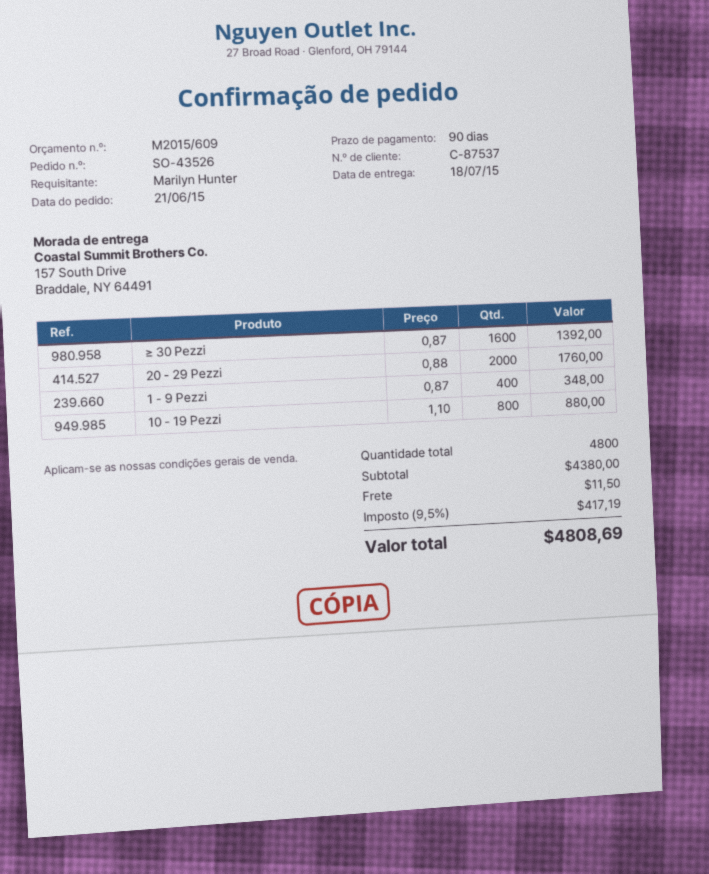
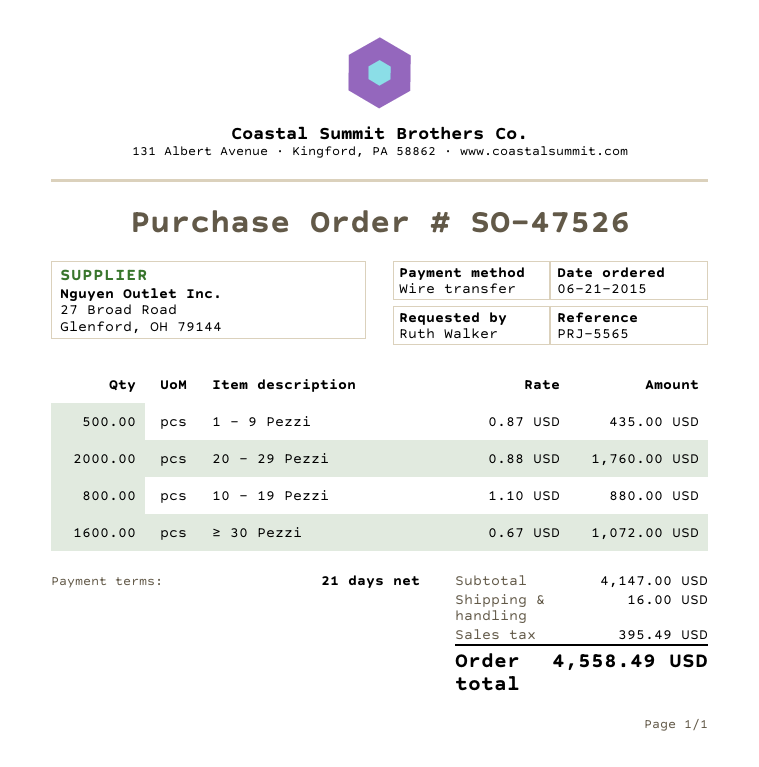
order number: SO-43526 -> SO-47526
payment terms: 90 days -> 21 days
ordered by: Marilyn Hunter -> Ruth Walker
≥ 30 Pezzi: 1600 x 0.87 = 1392.00 -> 1600 x 0.67 = 1072.00
1 - 9 Pezzi: 400 x 0.87 = 348.00 -> 500 x 0.87 = 435.00
subtotal: 4380.00 -> 4147.00
shipping: 11.50 -> 16.00
tax: 417.19 -> 395.49
total: 4808.69 -> 4558.49

